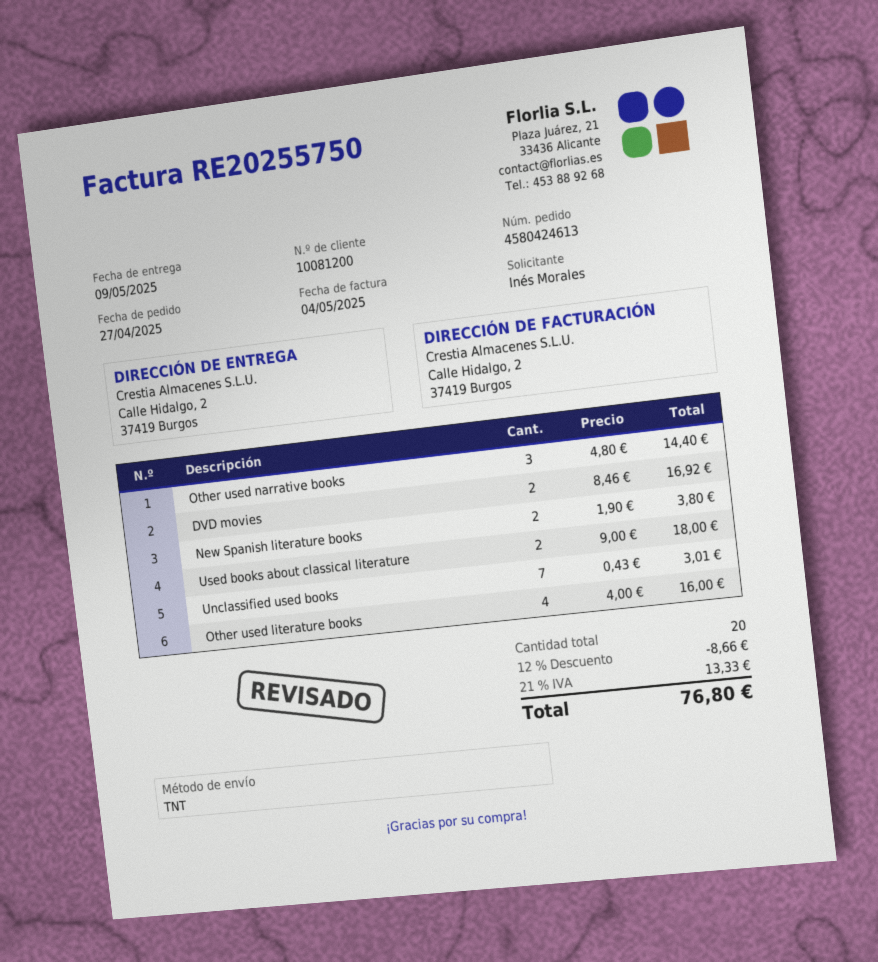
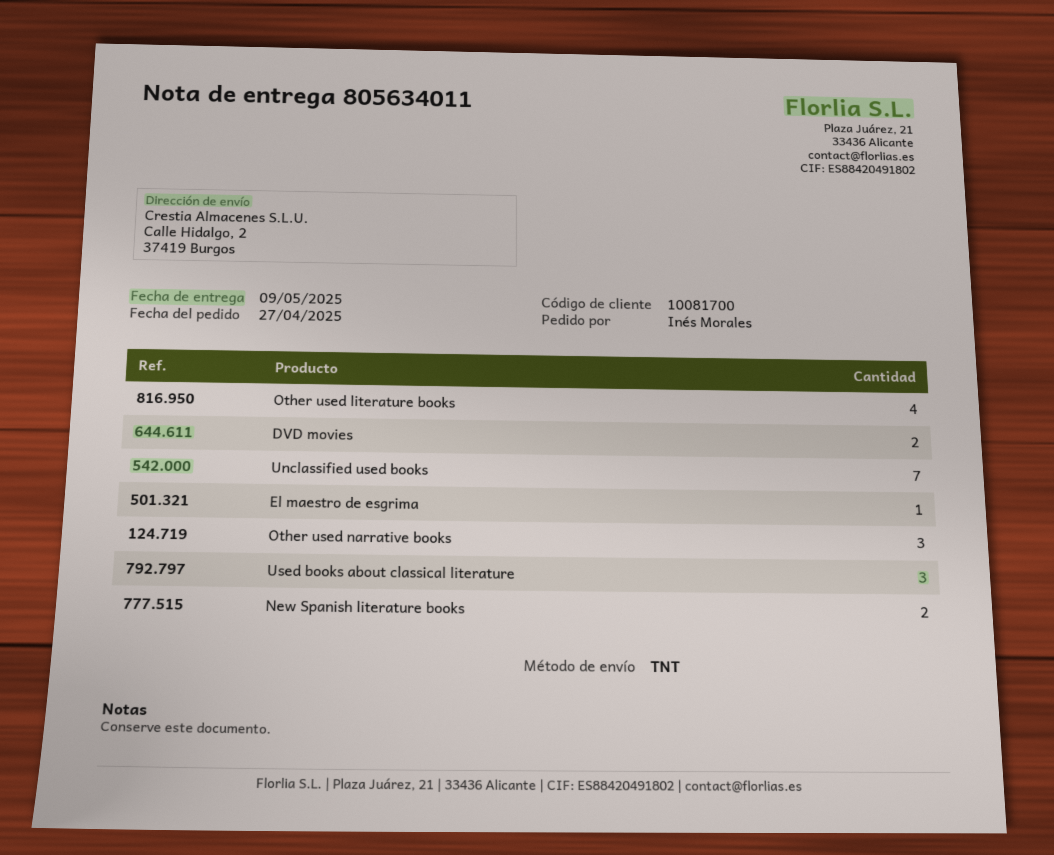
customer number: 10081200 -> 10081700
Used books about classical literature: 2 -> 3
El maestro de esgrima: none -> 1

